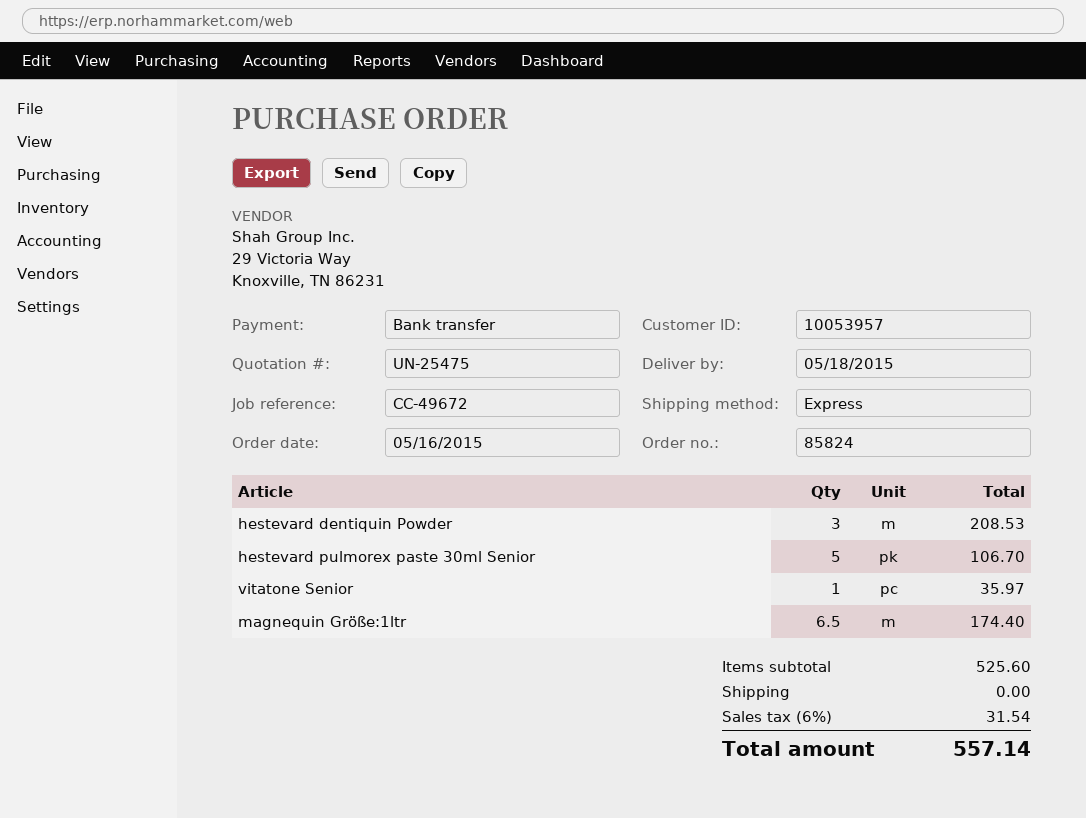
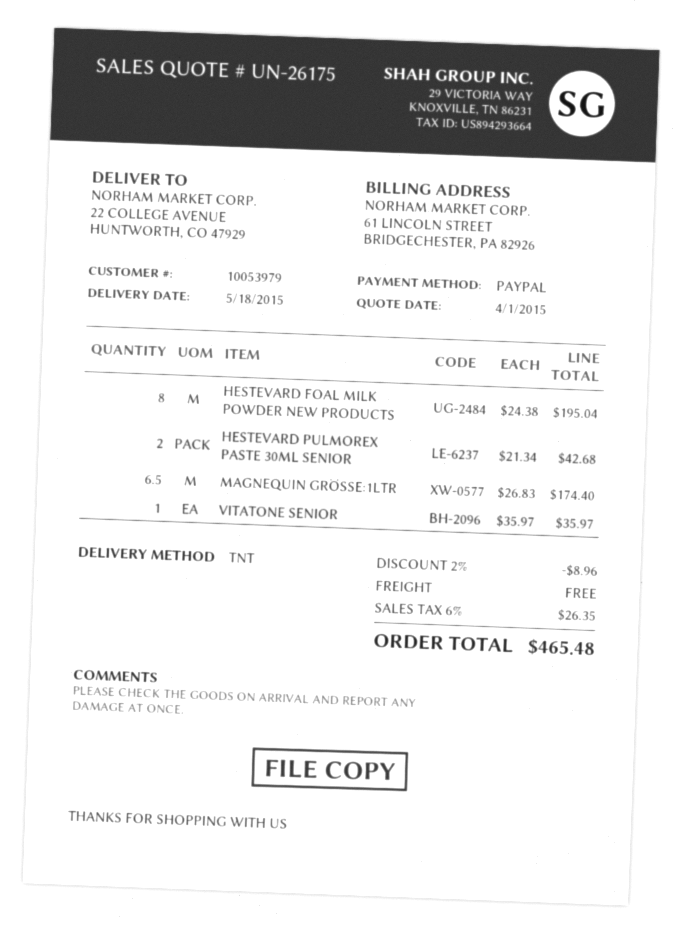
quote number: UN-25475 -> UN-26175
customer number: 10053957 -> 10053979
payment method: bank transfer -> PayPal
shipping method: express -> TNT
hestevard dentiquin Powder: 3 for 208.53 -> none
hestevard pulmorex paste 30ml Senior: 5 for 106.70 -> 2 for 42.68
HESTEVARD FOAL MILK POWDER NEW PRODUCTS: none -> 8 for 195.04
discount: none -> 2% = 8.96
tax: 6% = 31.54 -> 6% = 26.35
total: 557.14 -> 465.48

